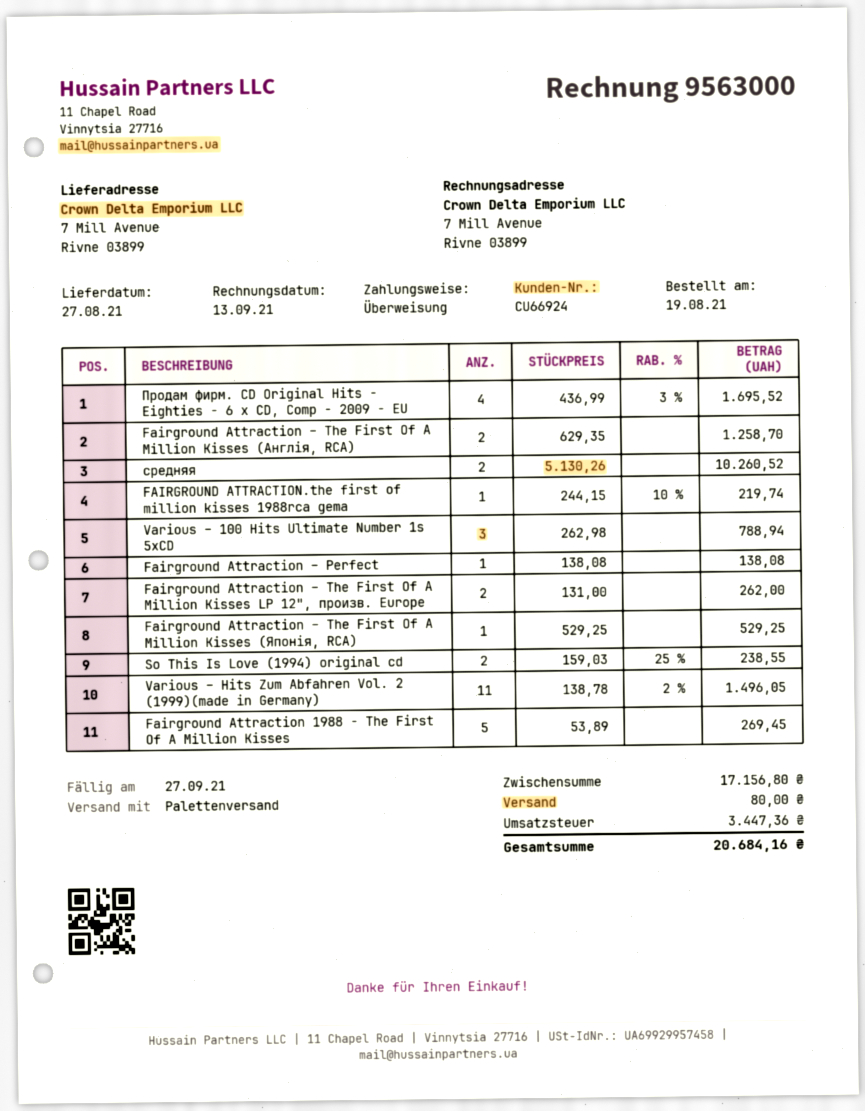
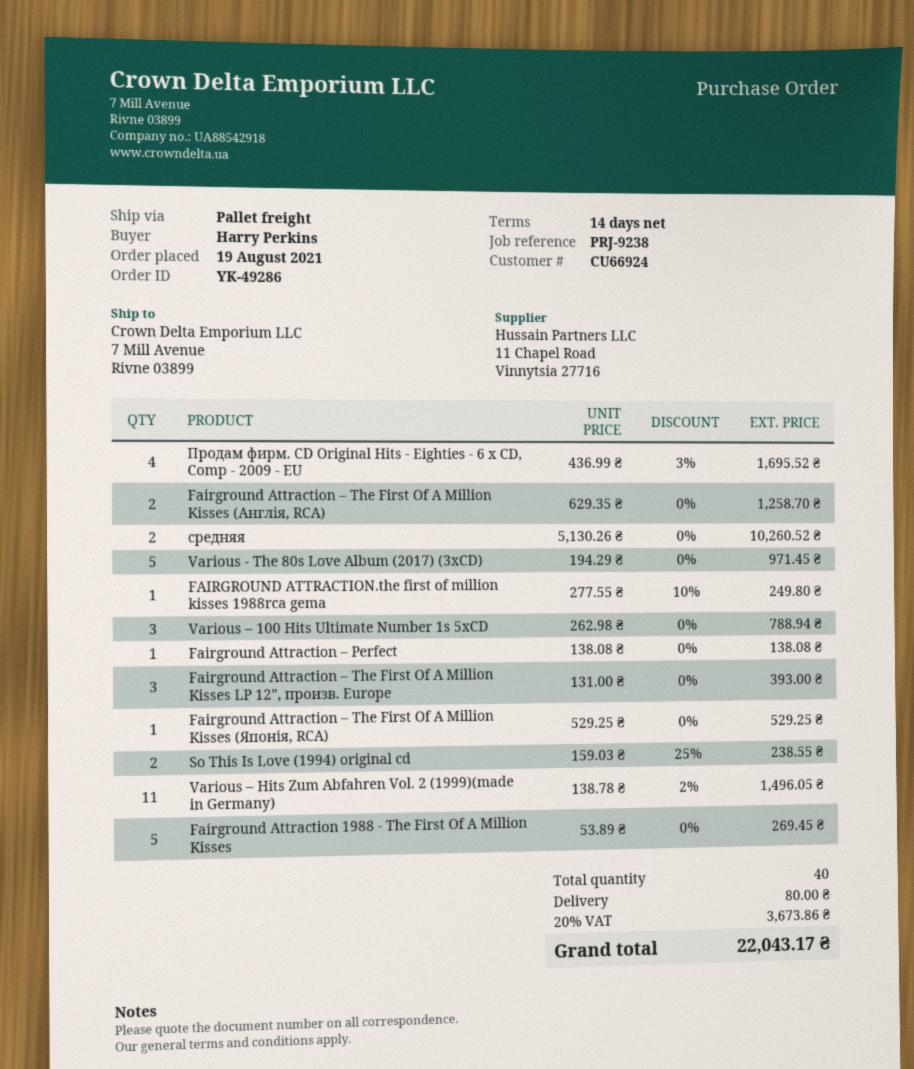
FAIRGROUND ATTRACTION.the first of million kisses 1988rca gema: 1 x 244.15 - 10% = 219.74 -> 1 x 277.55 - 10% = 249.80
Fairground Attraction – The First Of A Million Kisses LP 12", произв. Europe: 2 x 131.00 = 262.00 -> 3 x 131.00 = 393.00
Various - The 80s Love Album (2017) (3xCD): none -> 5 x 194.29 = 971.45
tax: 3447.36 -> 3673.86
total: 20684.16 -> 22043.17

